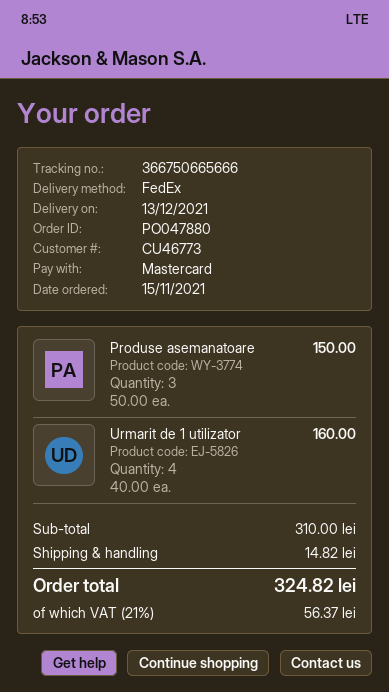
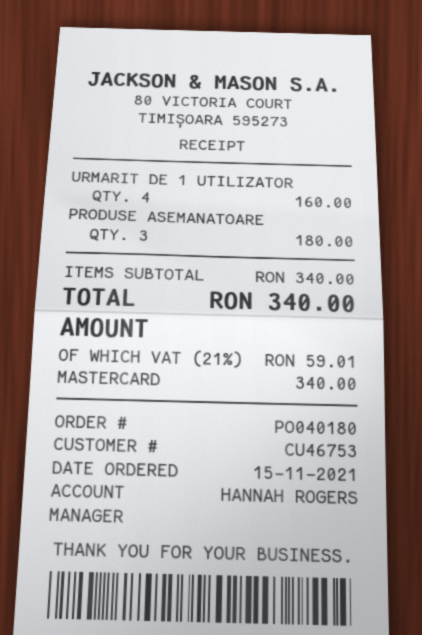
order number: PO047880 -> PO040180
customer number: CU46773 -> CU46753
Produse asemanatoare: 3 for 150.00 -> 3 for 180.00
subtotal: 310.00 -> 340.00
shipping: 14.82 -> none
tax: 21% = 56.37 -> 21% = 59.01
total: 324.82 -> 340.00

